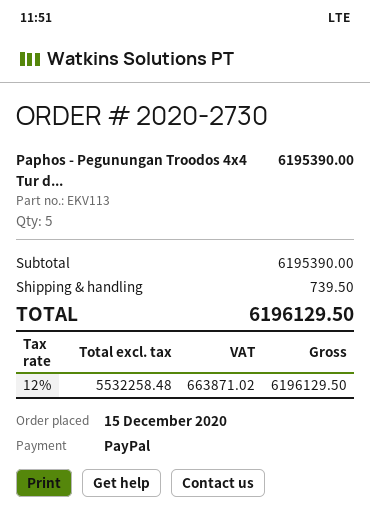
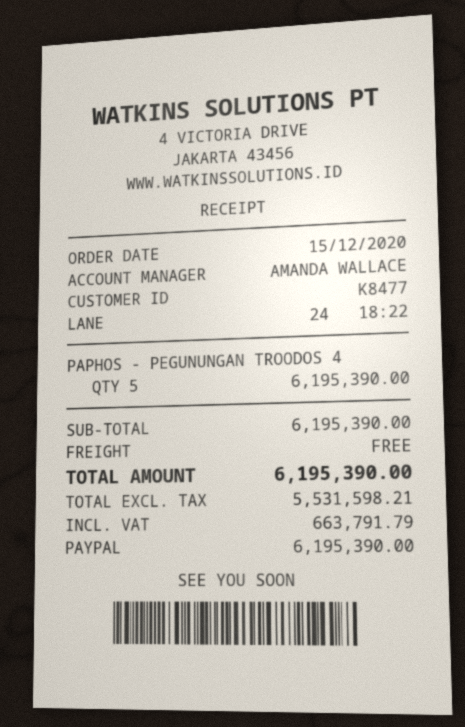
shipping: 739.50 -> 0.00
net: 5532258.48 -> 5531598.21
tax: 663871.02 -> 663791.79
total: 6196129.50 -> 6195390.00

